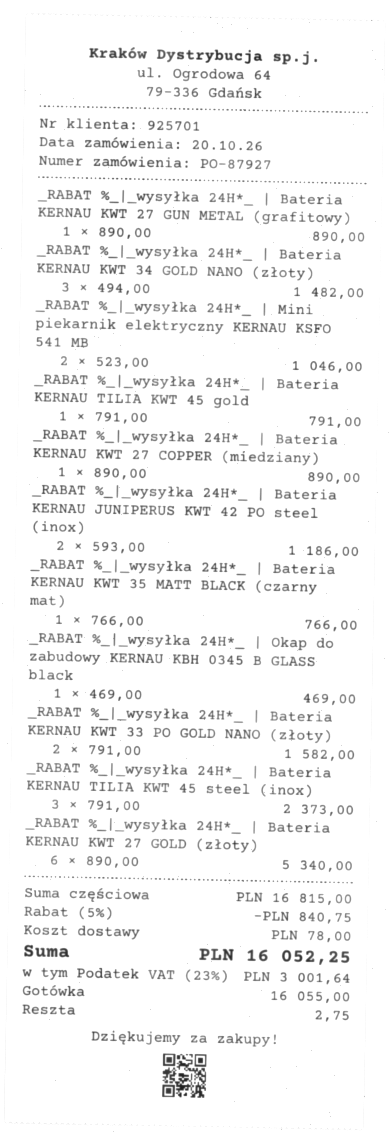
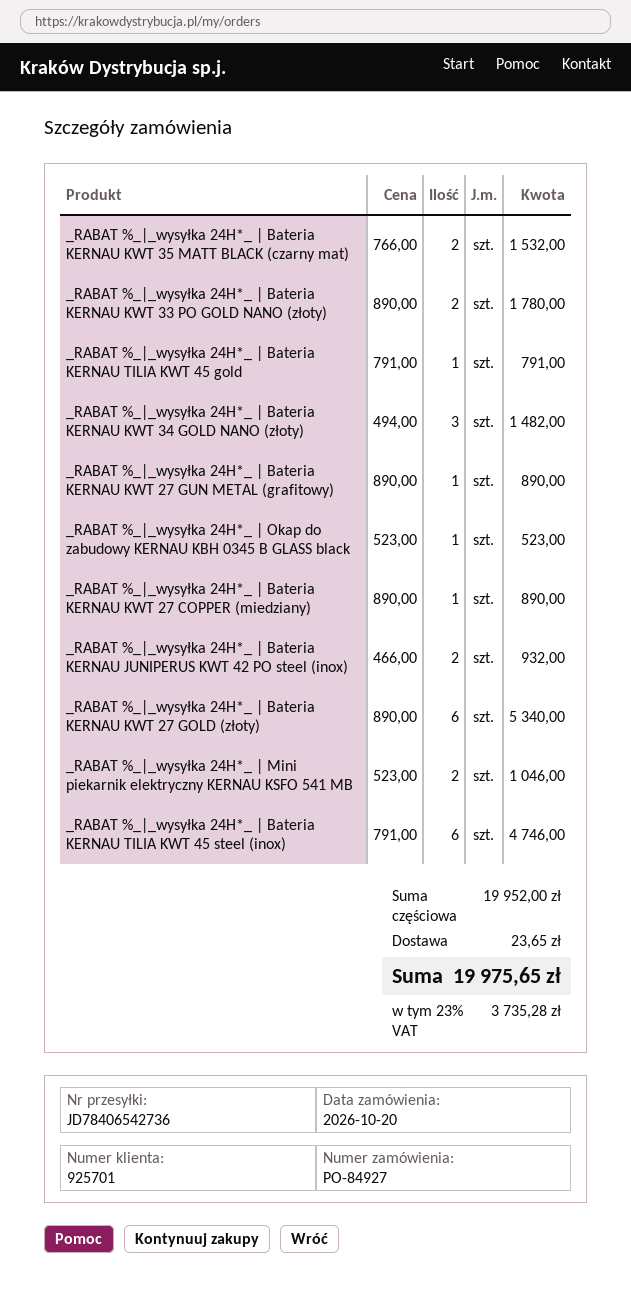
order number: PO-87927 -> PO-84927
_RABAT %_|_wysyłka 24H*_ | Bateria KERNAU JUNIPERUS KWT 42 PO steel (inox): 2 x 593.00 = 1186.00 -> 2 x 466.00 = 932.00
_RABAT %_|_wysyłka 24H*_ | Bateria KERNAU KWT 35 MATT BLACK (czarny mat): 1 x 766.00 = 766.00 -> 2 x 766.00 = 1532.00
_RABAT %_|_wysyłka 24H*_ | Okap do zabudowy KERNAU KBH 0345 B GLASS black: 1 x 469.00 = 469.00 -> 1 x 523.00 = 523.00
_RABAT %_|_wysyłka 24H*_ | Bateria KERNAU KWT 33 PO GOLD NANO (złoty): 2 x 791.00 = 1582.00 -> 2 x 890.00 = 1780.00
_RABAT %_|_wysyłka 24H*_ | Bateria KERNAU TILIA KWT 45 steel (inox): 3 x 791.00 = 2373.00 -> 6 x 791.00 = 4746.00
subtotal: 16815.00 -> 19952.00
discount: 5% = 840.75 -> none
shipping: 78.00 -> 23.65
tax: 23% = 3001.64 -> 23% = 3735.28
total: 16052.25 -> 19975.65

